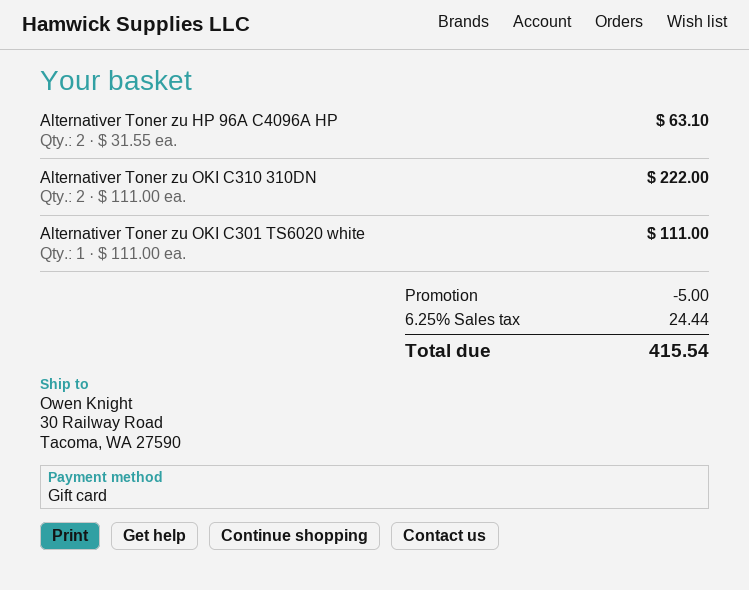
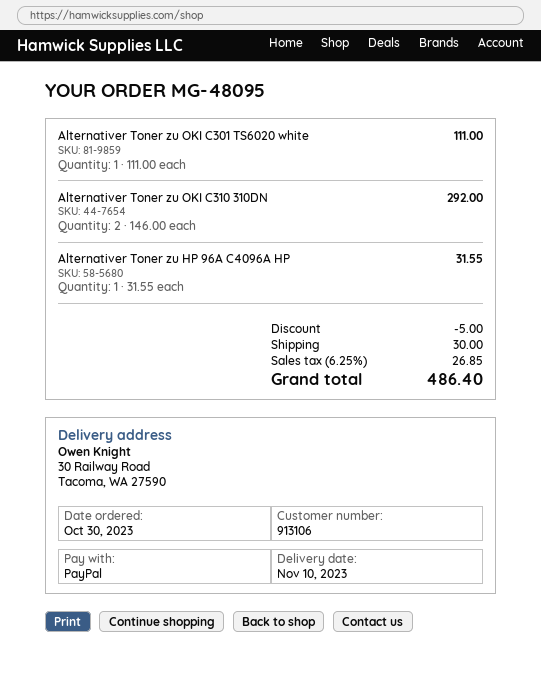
payment method: gift card -> PayPal
Alternativer Toner zu HP 96A C4096A HP: 2 x 31.55 = 63.10 -> 1 x 31.55 = 31.55
Alternativer Toner zu OKI C310 310DN: 2 x 111.00 = 222.00 -> 2 x 146.00 = 292.00
shipping: none -> 30.00
tax: 6.25% = 24.44 -> 6.25% = 26.85
total: 415.54 -> 486.40

